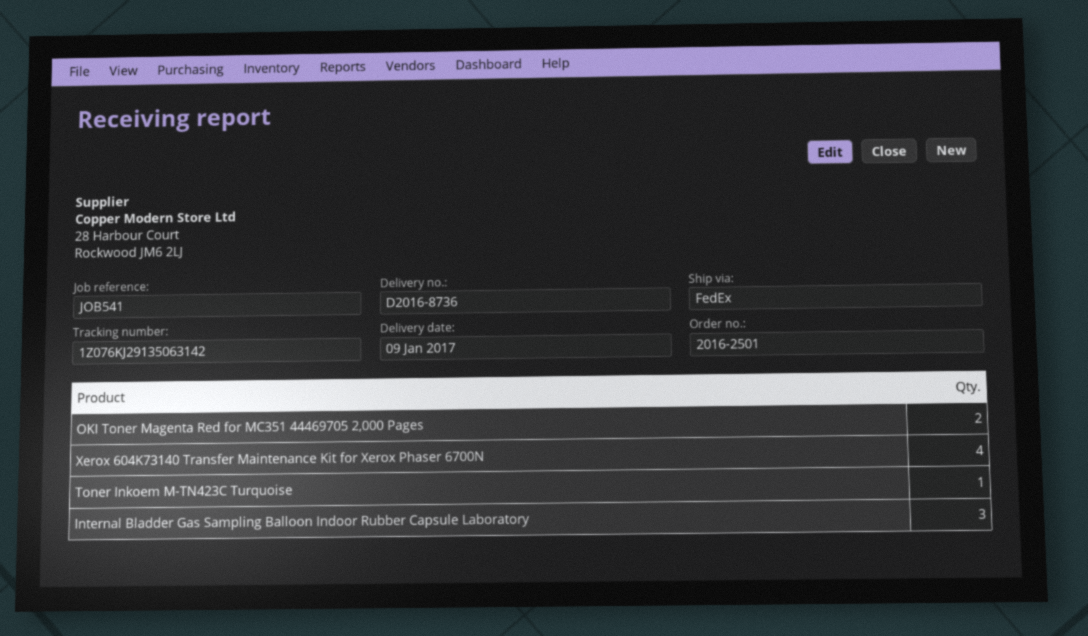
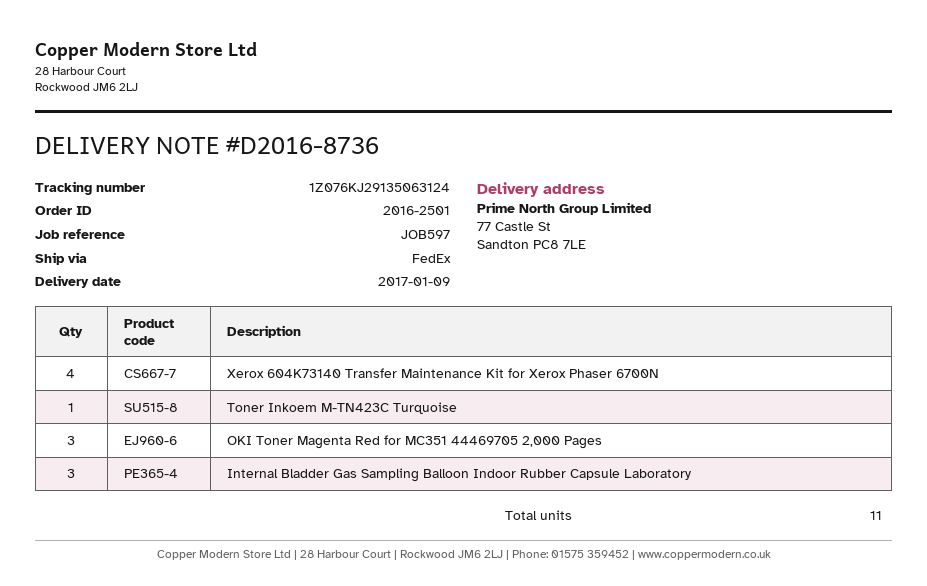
reference: JOB541 -> JOB597
tracking number: 1Z076KJ29135063142 -> 1Z076KJ29135063124
OKI Toner Magenta Red for MC351 44469705 2,000 Pages: 2 -> 3

